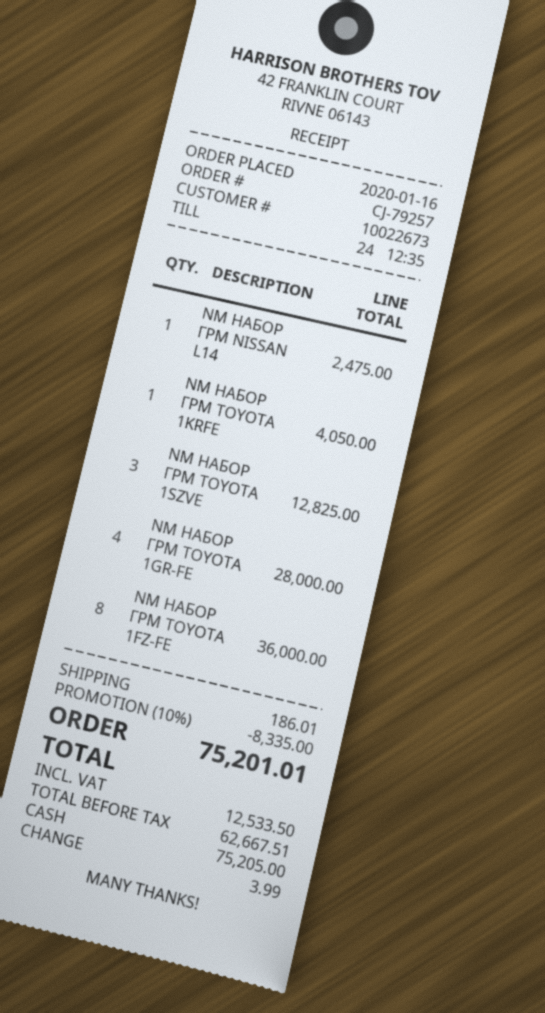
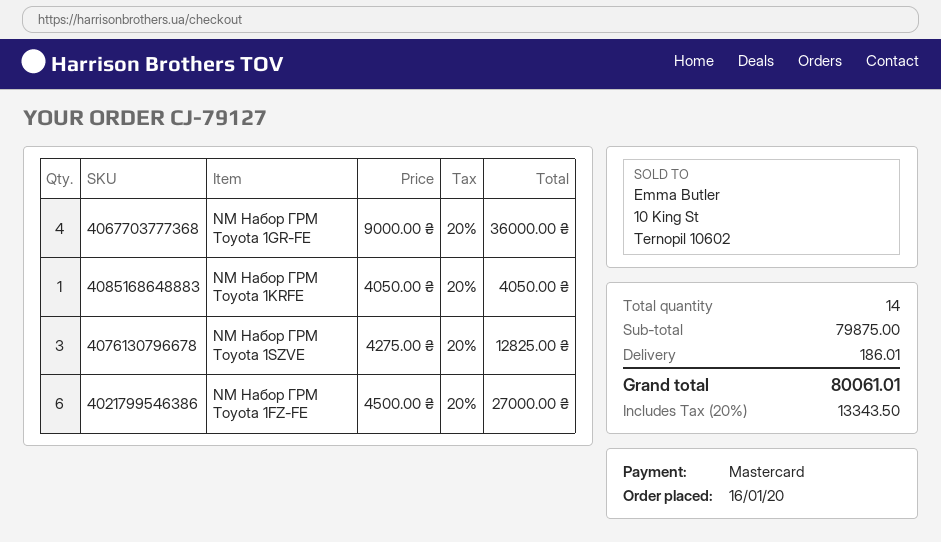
order number: CJ-79257 -> CJ-79127
payment method: cash -> Mastercard
NM НАБОР ГРМ NISSAN L14: 1 for 2475.00 -> none
NM НАБОР ГРМ TOYOTA 1GR-FE: 4 for 28000.00 -> 4 for 36000.00
NM НАБОР ГРМ TOYOTA 1FZ-FE: 8 for 36000.00 -> 6 for 27000.00
discount: 10% = 8335.00 -> none
tax: 12533.50 -> 13343.50
total: 75201.01 -> 80061.01

